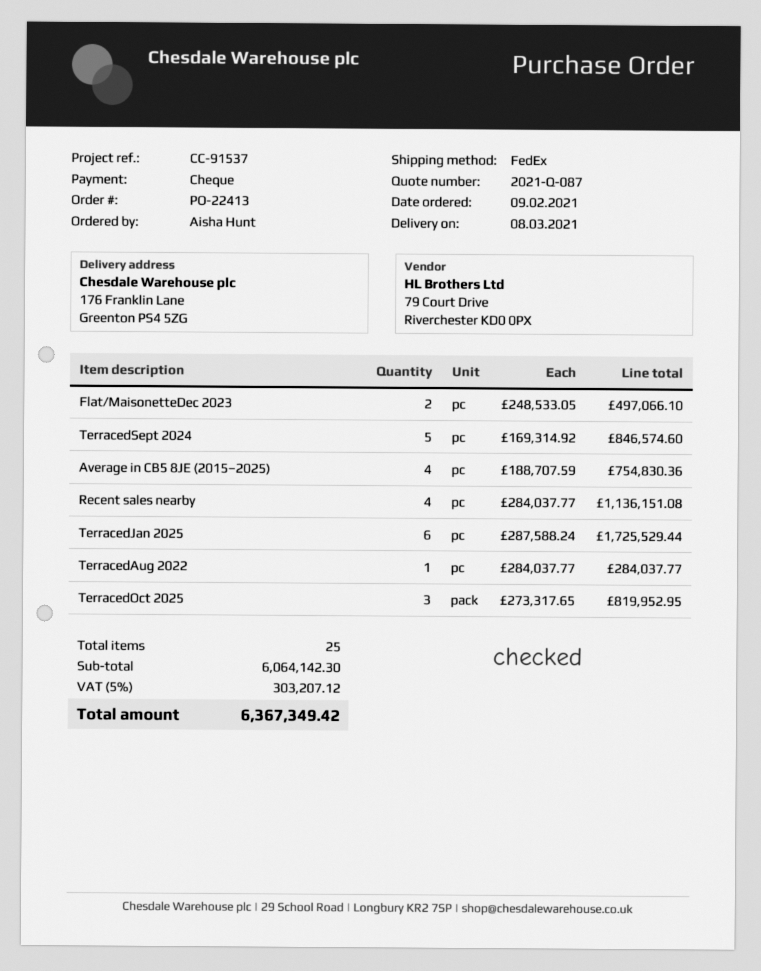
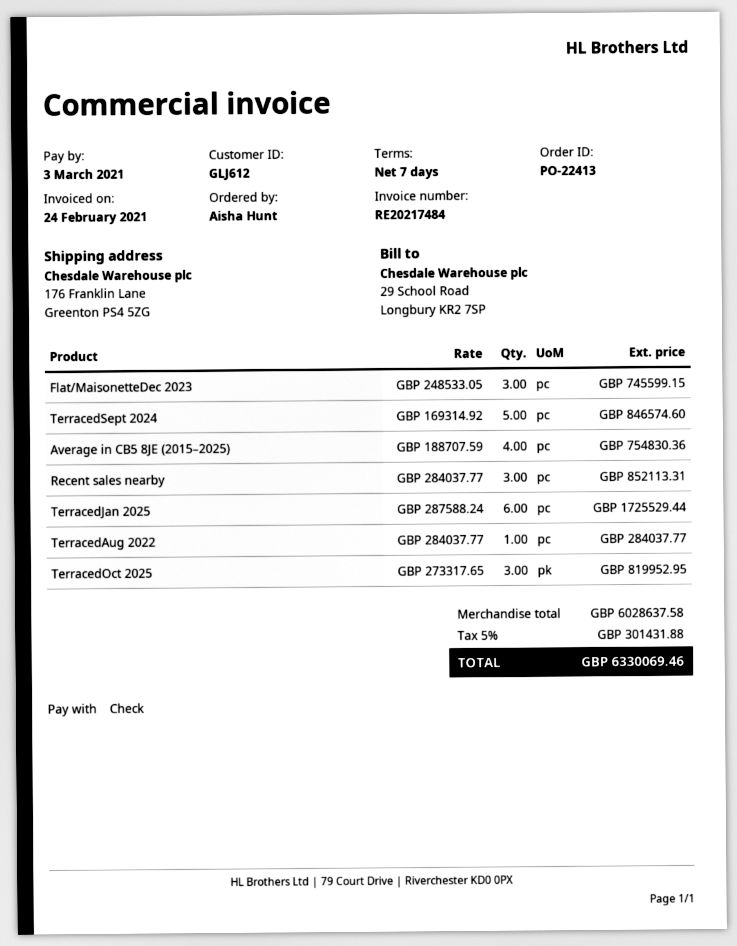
Flat/MaisonetteDec 2023: 2 x 248533.05 = 497066.10 -> 3 x 248533.05 = 745599.15
Recent sales nearby: 4 x 284037.77 = 1136151.08 -> 3 x 284037.77 = 852113.31
subtotal: 6064142.30 -> 6028637.58
tax: 5% = 303207.12 -> 5% = 301431.88
total: 6367349.42 -> 6330069.46

